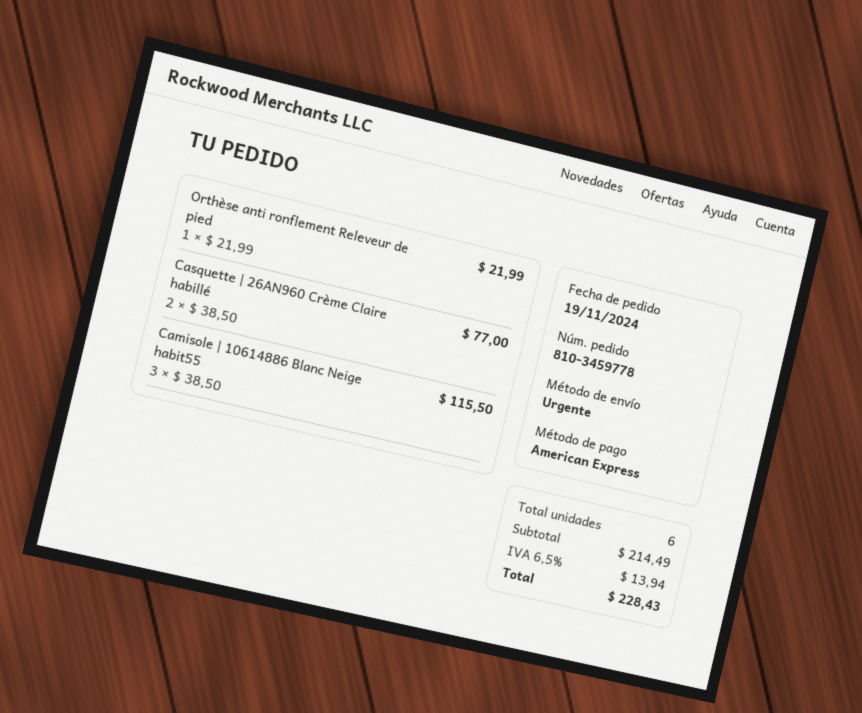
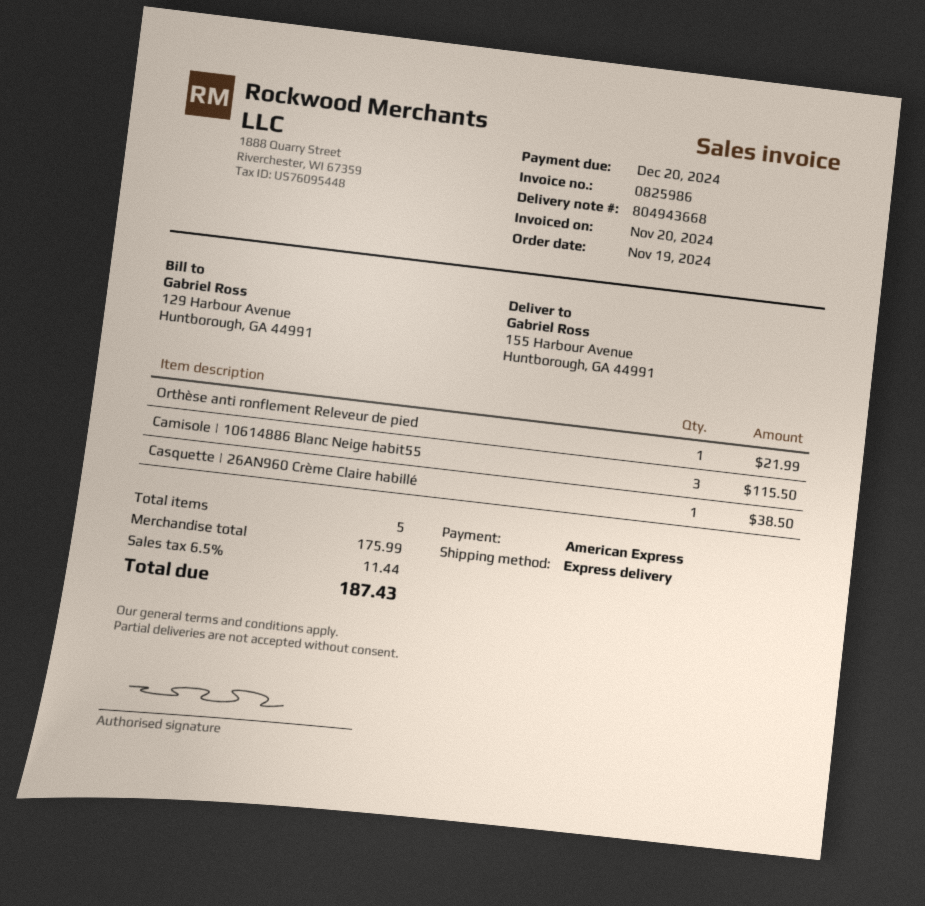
Casquette | 26AN960 Crème Claire habillé: 2 for 77.00 -> 1 for 38.50
total quantity: 6 -> 5
subtotal: 214.49 -> 175.99
tax: 6.5% = 13.94 -> 6.5% = 11.44
total: 228.43 -> 187.43

